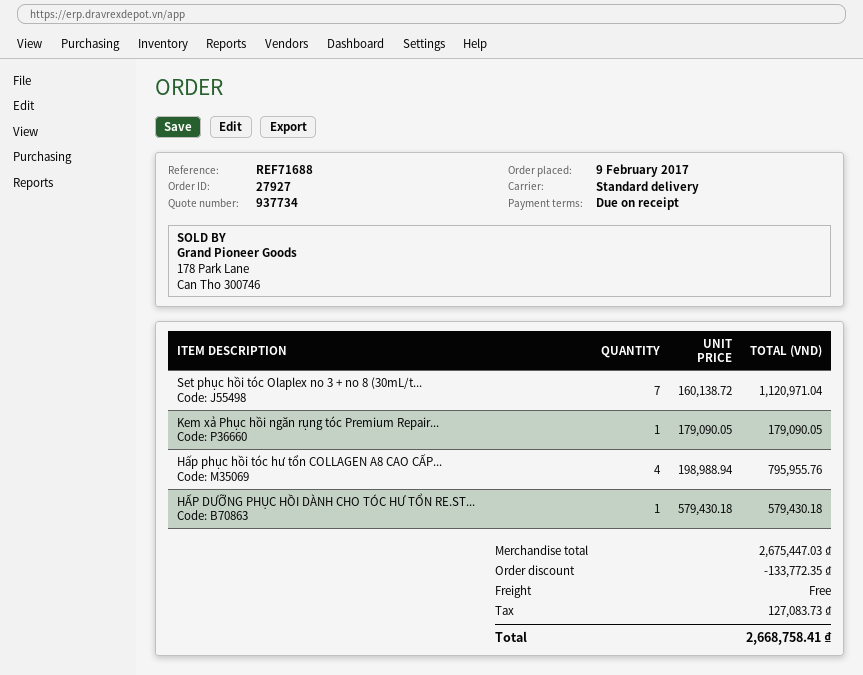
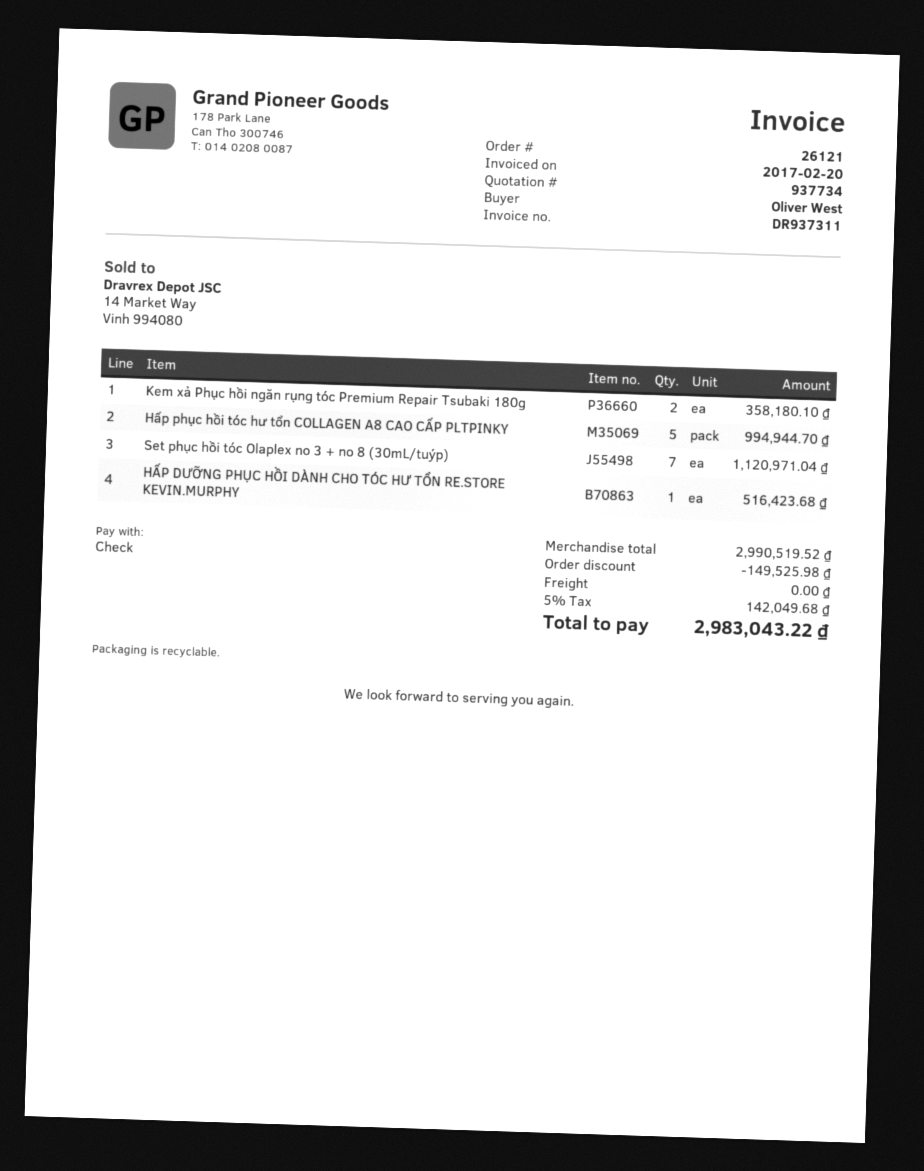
order number: 27927 -> 26121
Kem xả Phục hồi ngăn rụng tóc Premium Repair...: 1 for 179090.05 -> 2 for 358180.10
Hấp phục hồi tóc hư tổn COLLAGEN A8 CAO CẤP...: 4 for 795955.76 -> 5 for 994944.70
HẤP DƯỠNG PHỤC HỒI DÀNH CHO TÓC HƯ TỔN RE.ST...: 1 for 579430.18 -> 1 for 516423.68
subtotal: 2675447.03 -> 2990519.52
discount: 133772.35 -> 149525.98
tax: 127083.73 -> 142049.68
total: 2668758.41 -> 2983043.22

